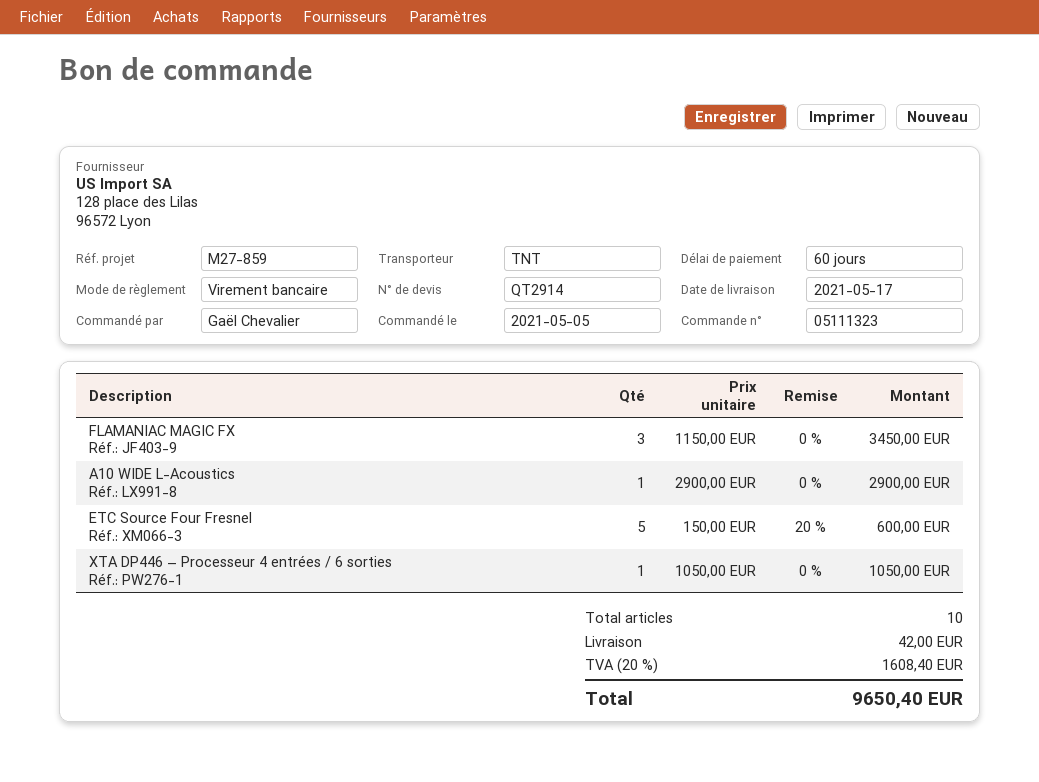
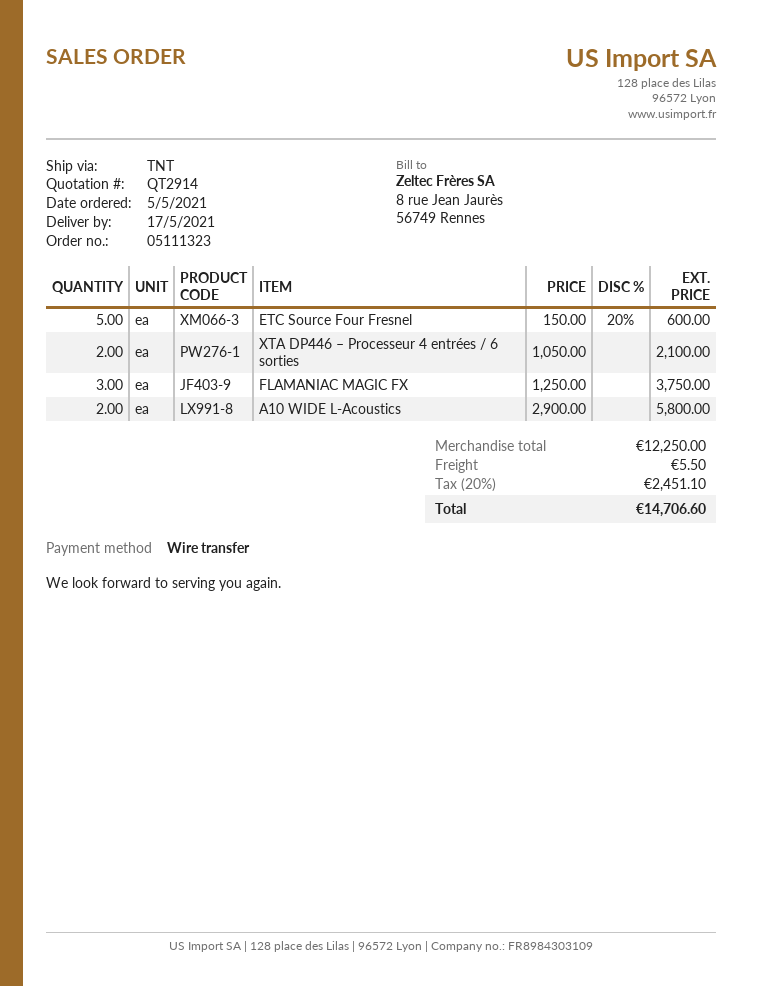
FLAMANIAC MAGIC FX: 3 x 1150.00 = 3450.00 -> 3 x 1250.00 = 3750.00
A10 WIDE L-Acoustics: 1 x 2900.00 = 2900.00 -> 2 x 2900.00 = 5800.00
XTA DP446 – Processeur 4 entrées / 6 sorties: 1 x 1050.00 = 1050.00 -> 2 x 1050.00 = 2100.00
shipping: 42.00 -> 5.50
tax: 20% = 1608.40 -> 20% = 2451.10
total: 9650.40 -> 14706.60

